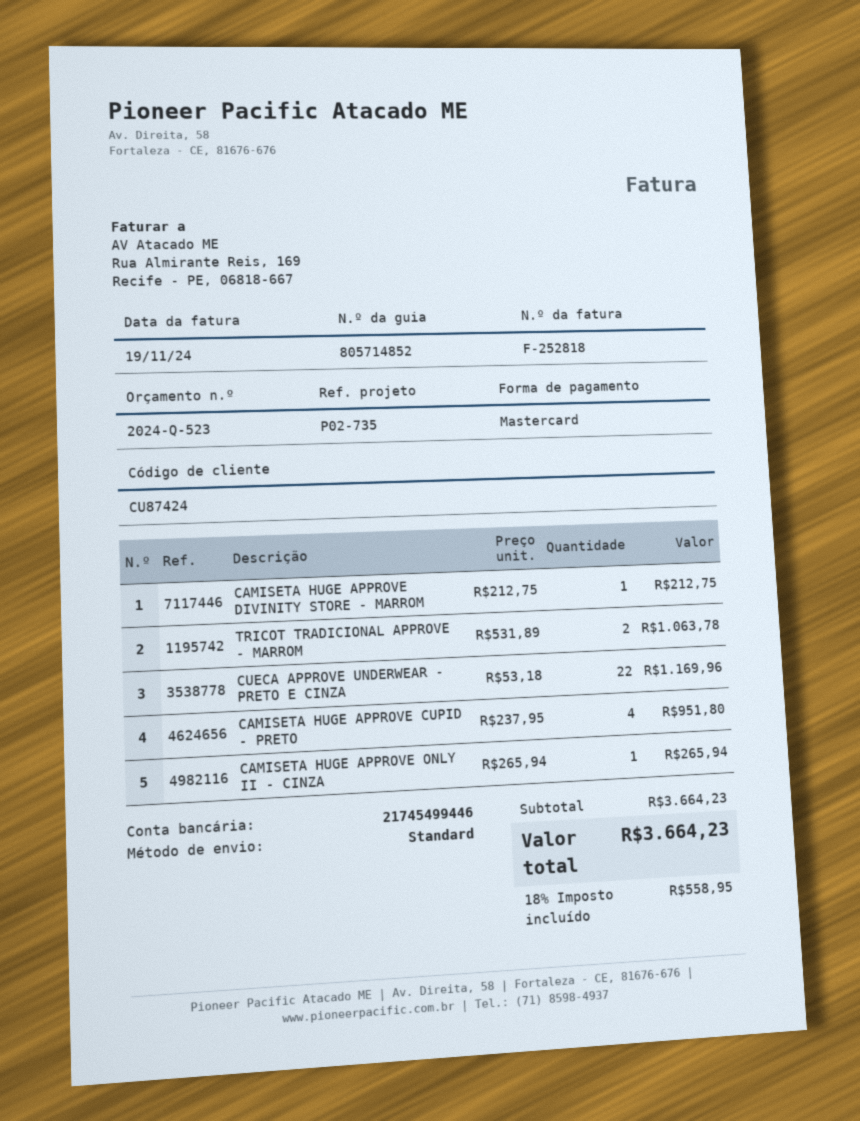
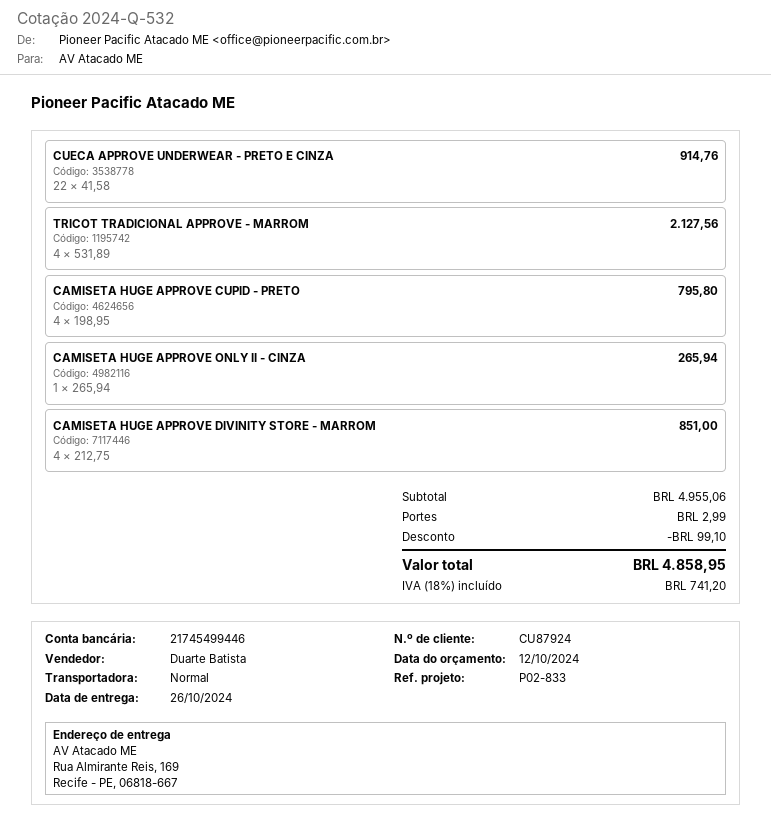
quote number: 2024-Q-523 -> 2024-Q-532
customer number: CU87424 -> CU87924
reference: P02-735 -> P02-833
CAMISETA HUGE APPROVE DIVINITY STORE - MARROM: 1 x 212.75 = 212.75 -> 4 x 212.75 = 851.00
TRICOT TRADICIONAL APPROVE - MARROM: 2 x 531.89 = 1063.78 -> 4 x 531.89 = 2127.56
CUECA APPROVE UNDERWEAR - PRETO E CINZA: 22 x 53.18 = 1169.96 -> 22 x 41.58 = 914.76
CAMISETA HUGE APPROVE CUPID - PRETO: 4 x 237.95 = 951.80 -> 4 x 198.95 = 795.80
subtotal: 3664.23 -> 4955.06
discount: none -> 99.10
shipping: none -> 2.99
tax: 18% = 558.95 -> 18% = 741.20
total: 3664.23 -> 4858.95

